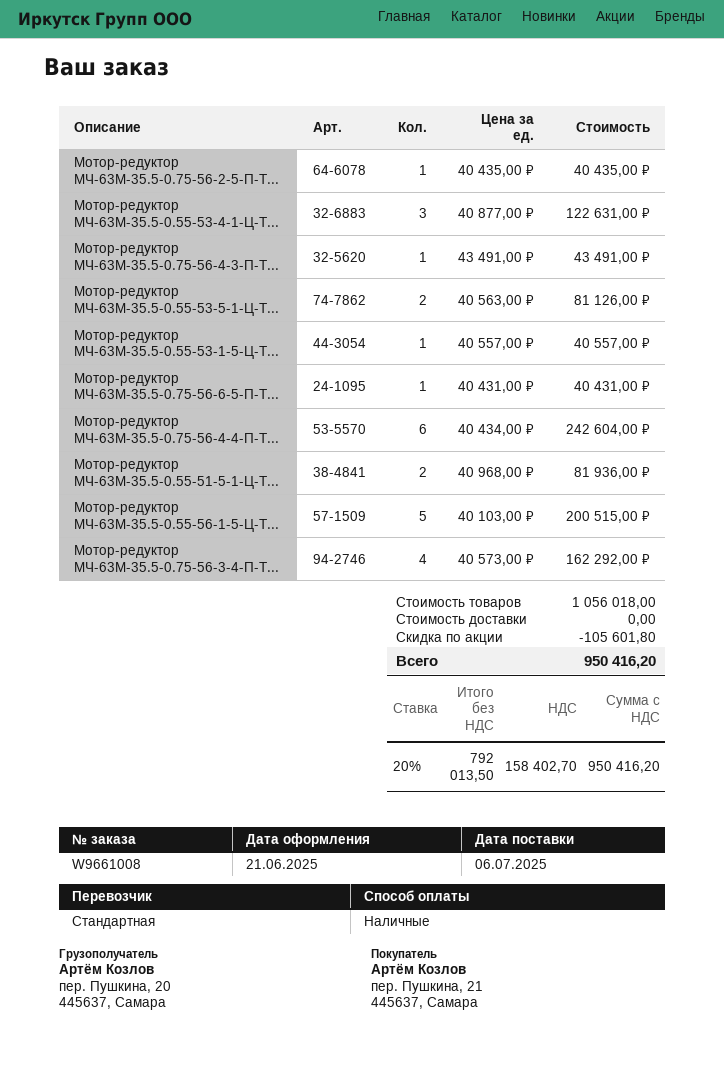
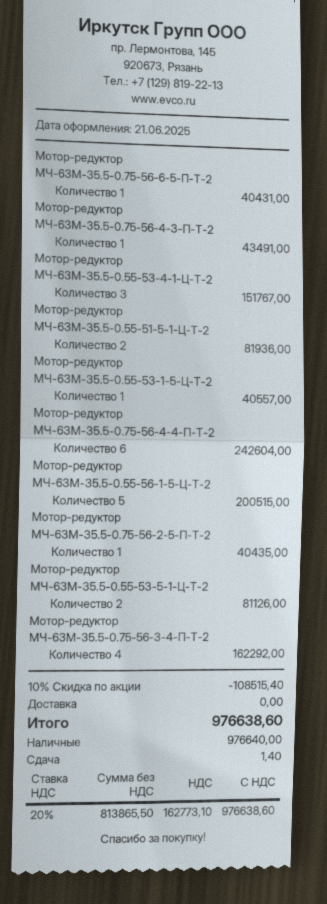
Мотор-редуктор МЧ-63М-35.5-0.55-53-4-1-Ц-Т...: 3 for 122631.00 -> 3 for 151767.00
discount: 105601.80 -> 108515.40
net: 792013.50 -> 813865.50
tax: 20% = 158402.70 -> 20% = 162773.10
total: 950416.20 -> 976638.60

